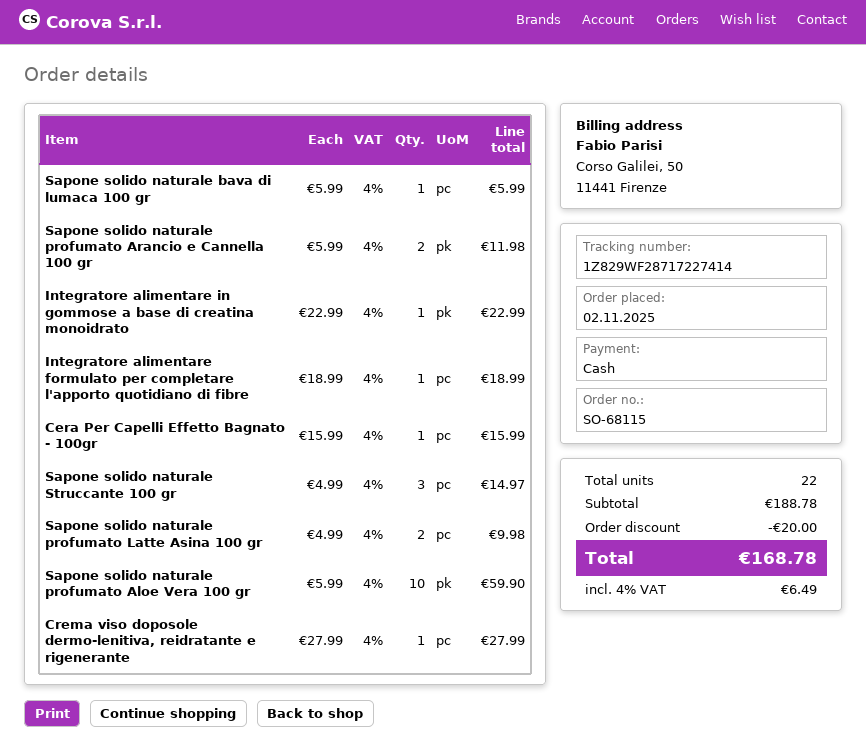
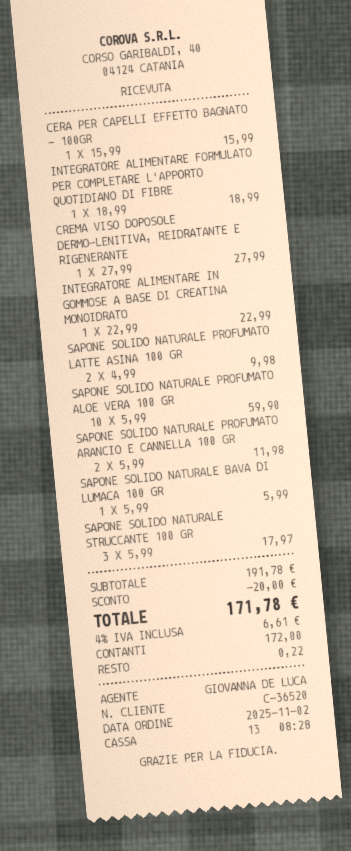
Sapone solido naturale Struccante 100 gr: 3 x 4.99 = 14.97 -> 3 x 5.99 = 17.97
subtotal: 188.78 -> 191.78
tax: 4% = 6.49 -> 4% = 6.61
total: 168.78 -> 171.78

